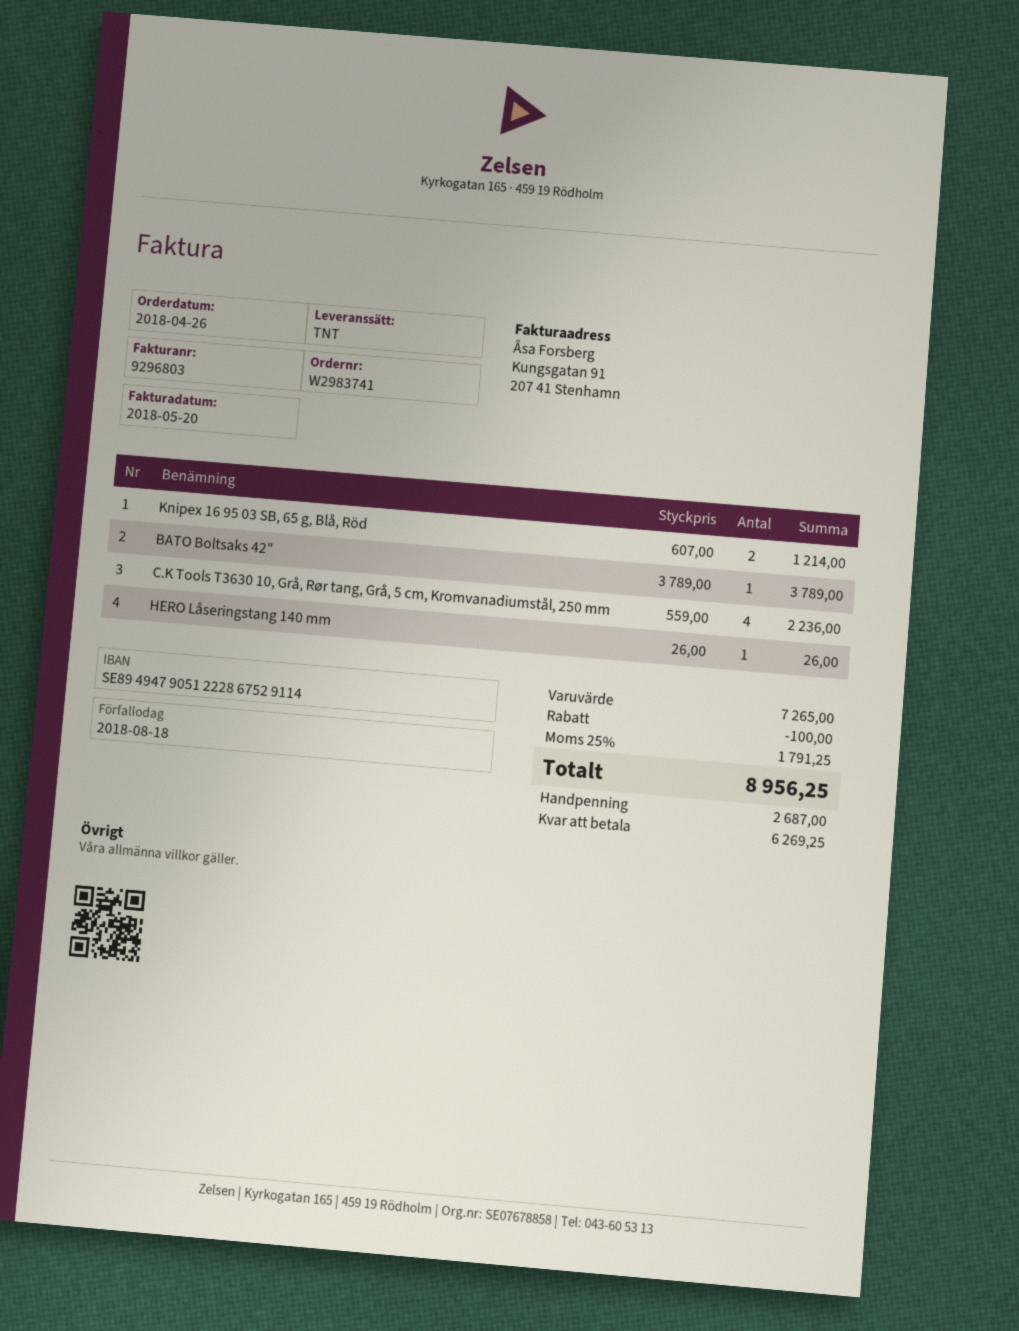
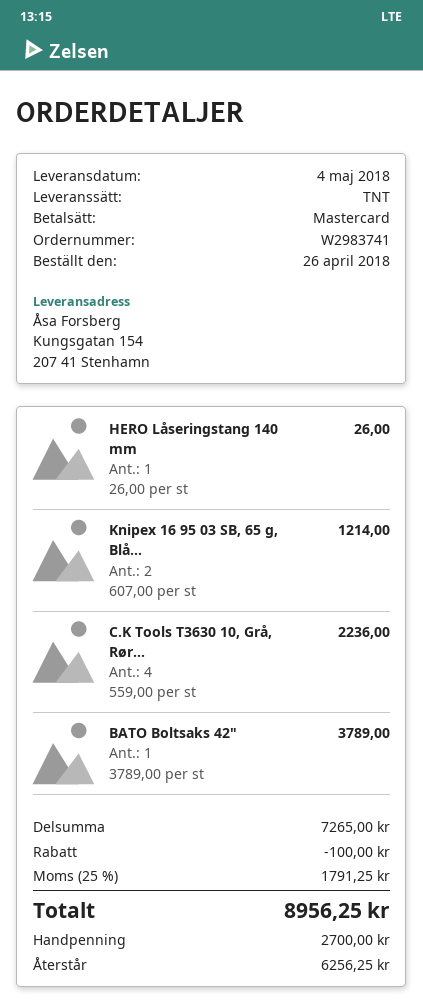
deposit: 2687.00 -> 2700.00
balance: 6269.25 -> 6256.25

